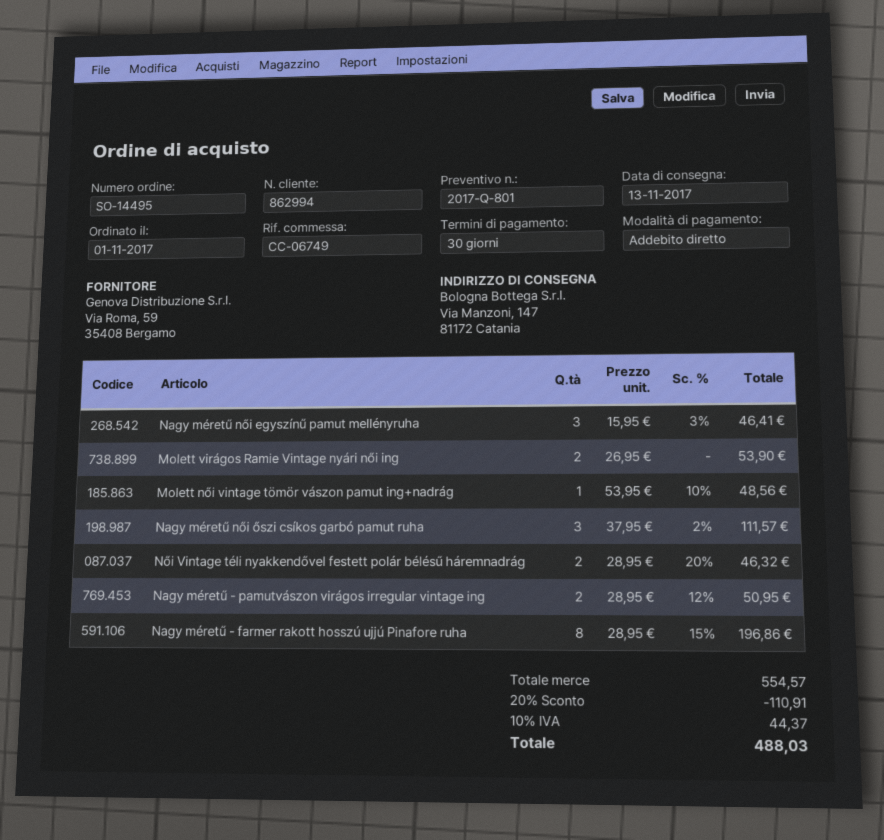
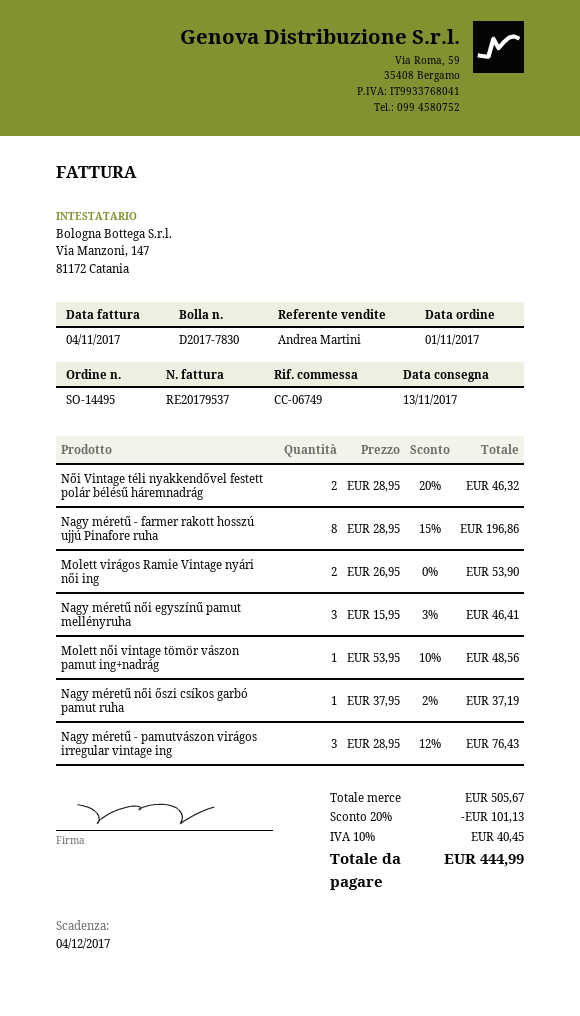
Nagy méretű női őszi csíkos garbó pamut ruha: 3 x 37.95 - 2% = 111.57 -> 1 x 37.95 - 2% = 37.19
Nagy méretű - pamutvászon virágos irregular vintage ing: 2 x 28.95 - 12% = 50.95 -> 3 x 28.95 - 12% = 76.43
subtotal: 554.57 -> 505.67
discount: 20% = 110.91 -> 20% = 101.13
tax: 10% = 44.37 -> 10% = 40.45
total: 488.03 -> 444.99

